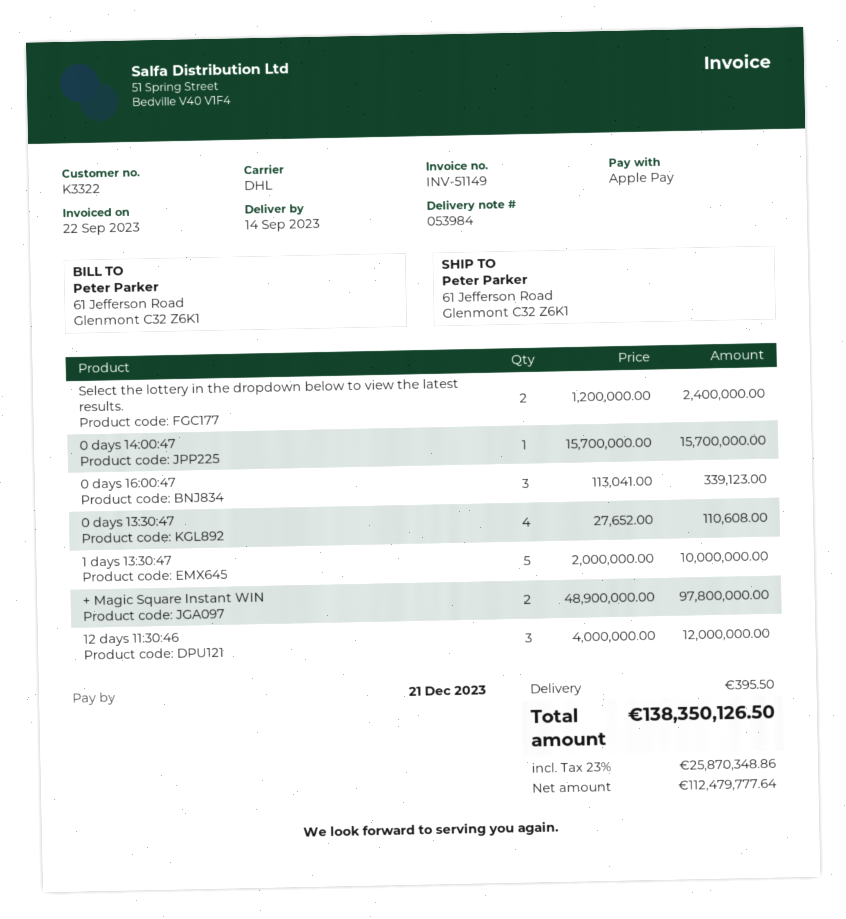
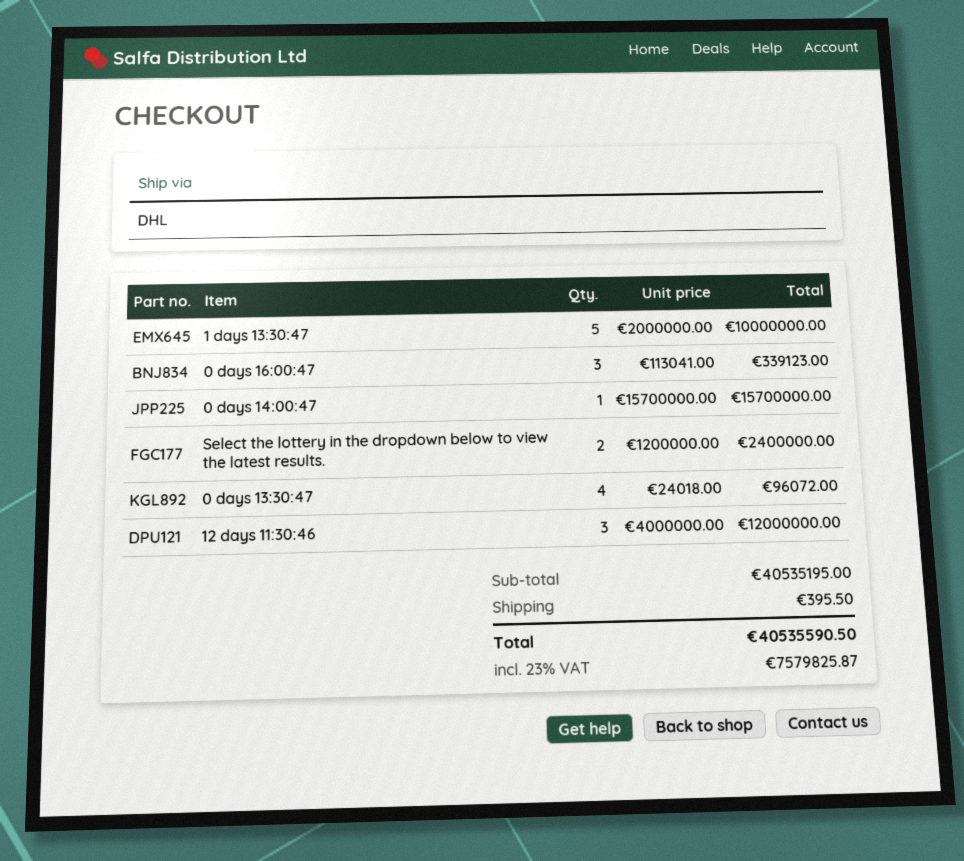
0 days 13:30:47: 4 x 27652.00 = 110608.00 -> 4 x 24018.00 = 96072.00
+ Magic Square Instant WIN: 2 x 48900000.00 = 97800000.00 -> none
tax: 23% = 25870348.86 -> 23% = 7579825.87
total: 138350126.50 -> 40535590.50

